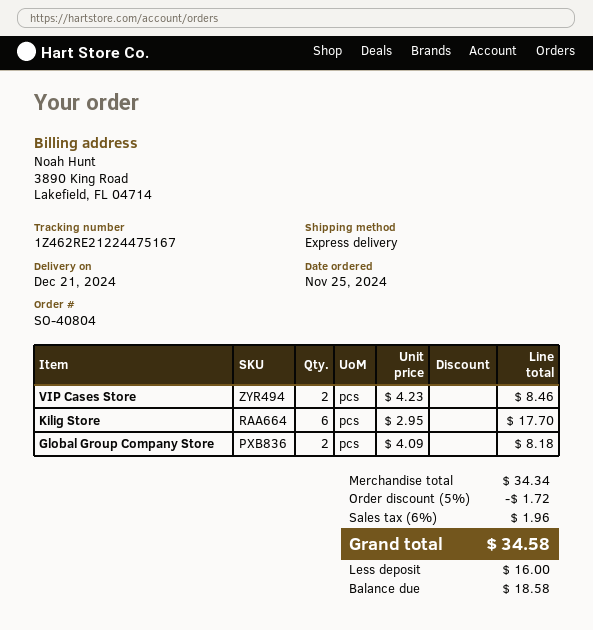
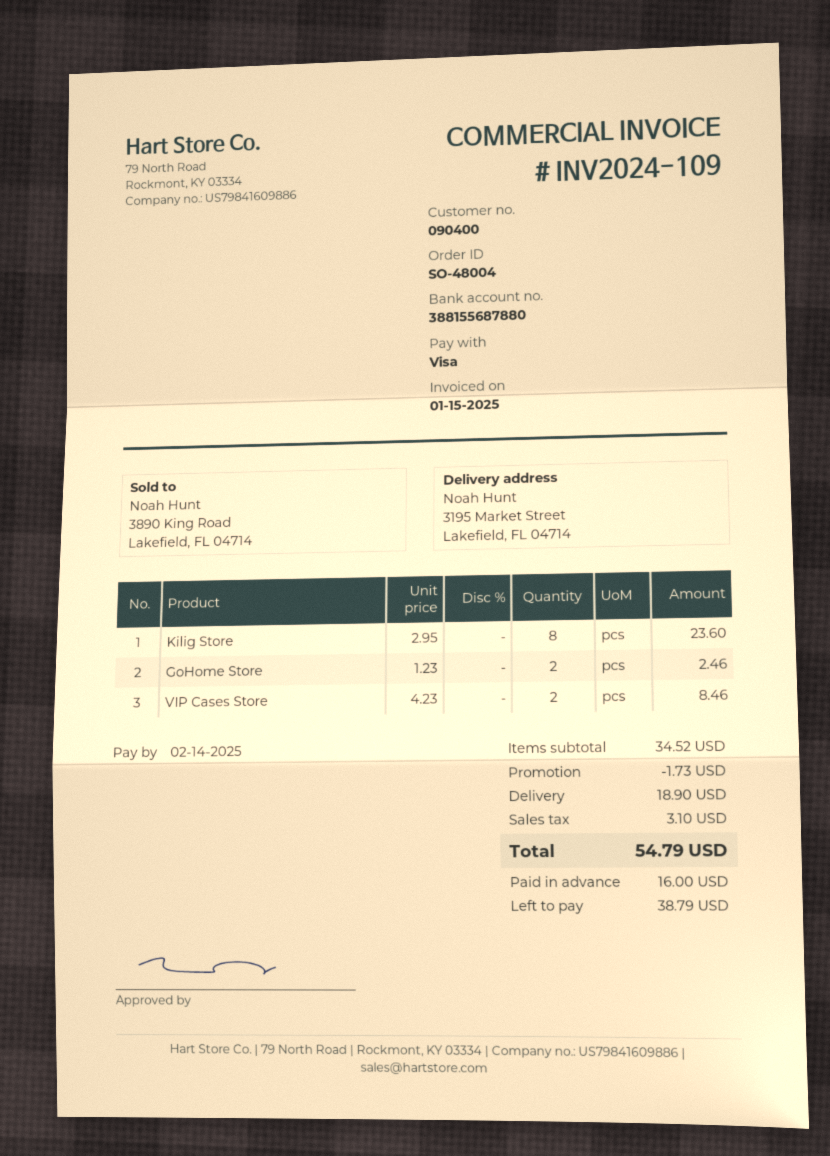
order number: SO-40804 -> SO-48004
Kilig Store: 6 x 2.95 = 17.70 -> 8 x 2.95 = 23.60
Global Group Company Store: 2 x 4.09 = 8.18 -> none
GoHome Store: none -> 2 x 1.23 = 2.46
subtotal: 34.34 -> 34.52
discount: 1.72 -> 1.73
shipping: none -> 18.90
tax: 1.96 -> 3.10
total: 34.58 -> 54.79
balance: 18.58 -> 38.79

